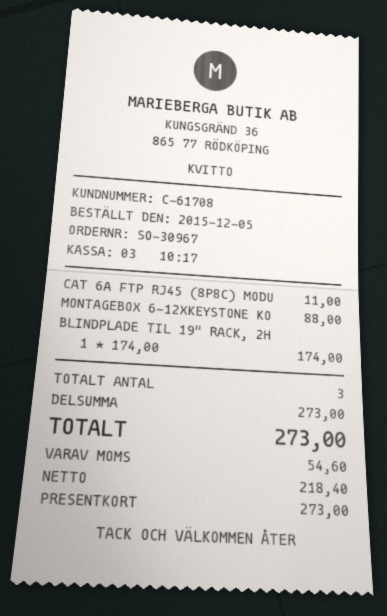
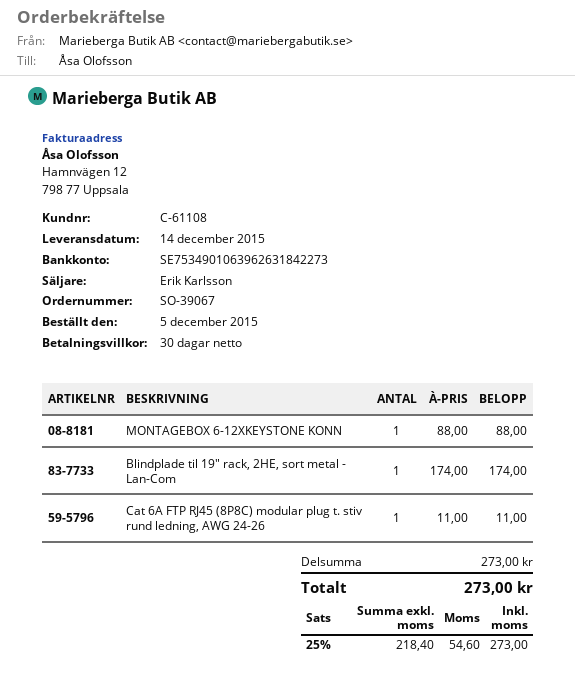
order number: SO-30967 -> SO-39067
customer number: C-61708 -> C-61108

